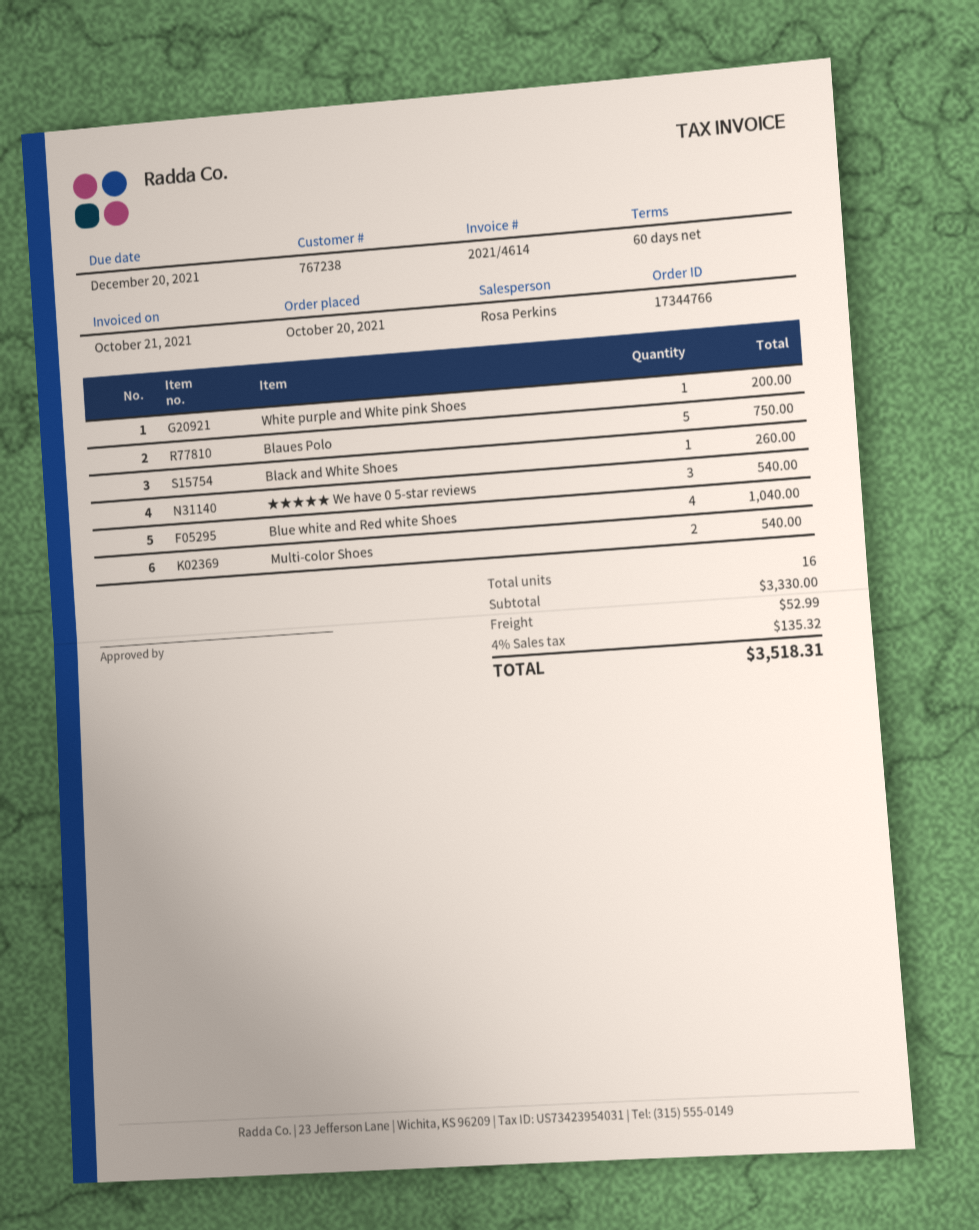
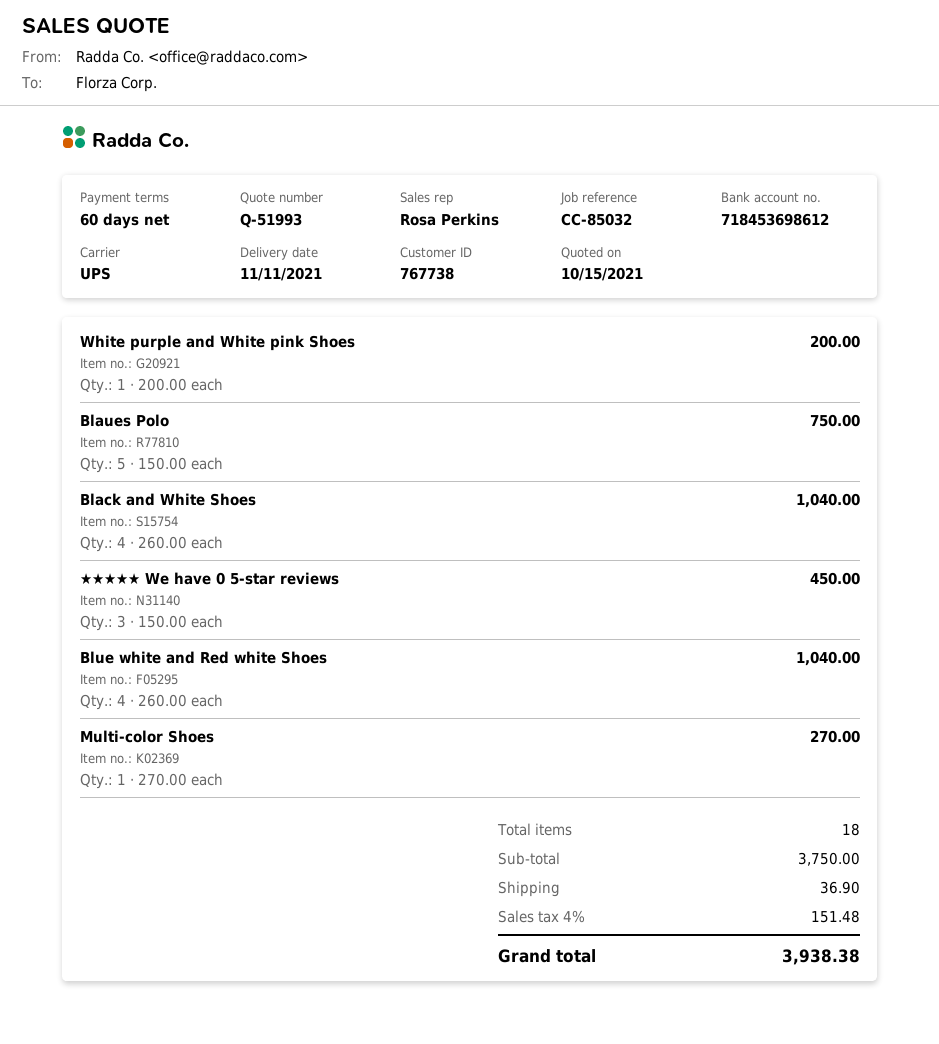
customer number: 767238 -> 767738
Black and White Shoes: 1 for 260.00 -> 4 for 1040.00
★★★★★ We have 0 5-star reviews: 3 for 540.00 -> 3 for 450.00
Multi-color Shoes: 2 for 540.00 -> 1 for 270.00
total quantity: 16 -> 18
subtotal: 3330.00 -> 3750.00
shipping: 52.99 -> 36.90
tax: 4% = 135.32 -> 4% = 151.48
total: 3518.31 -> 3938.38

